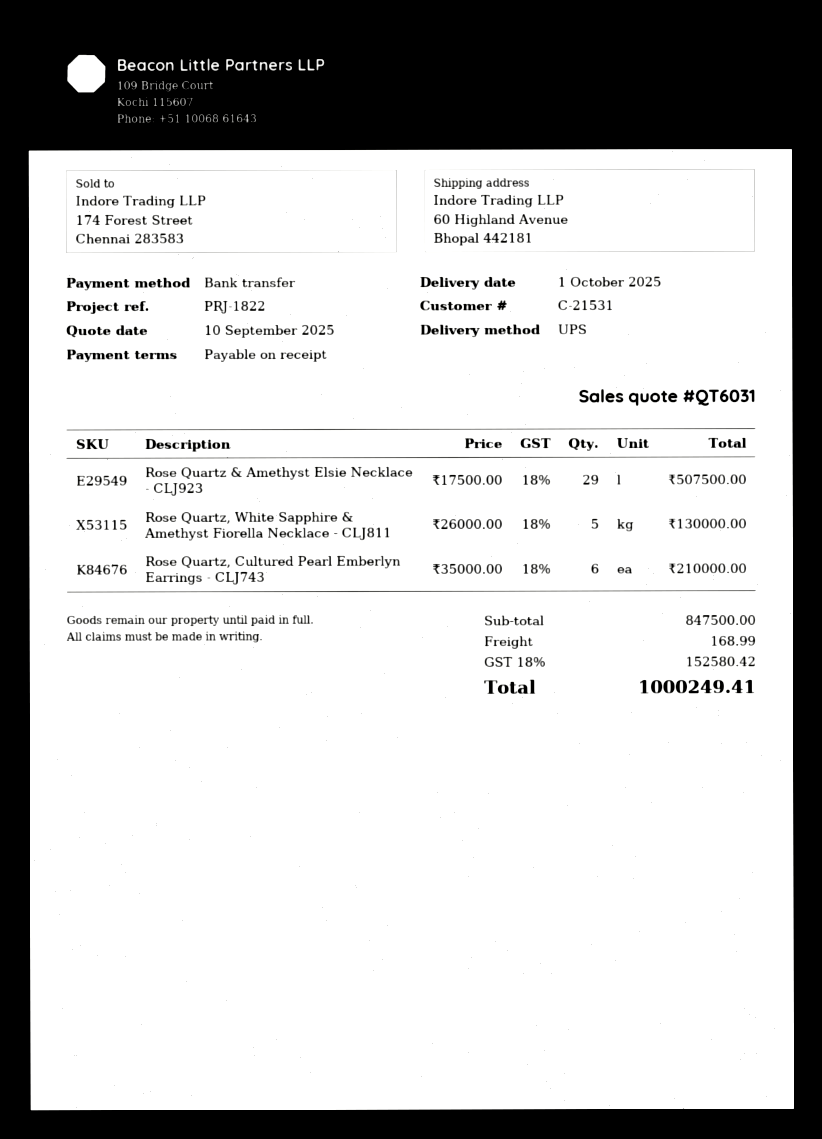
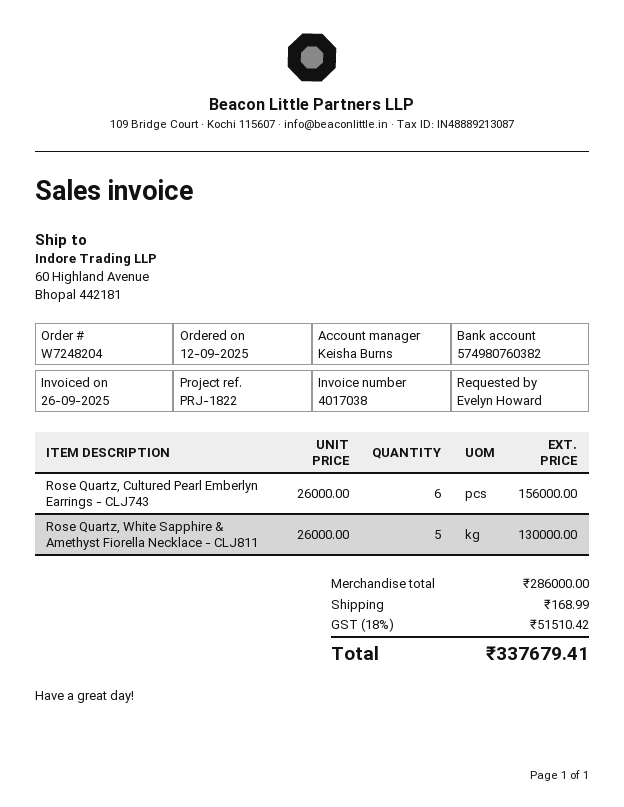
Rose Quartz & Amethyst Elsie Necklace - CLJ923: 29 x 17500.00 = 507500.00 -> none
Rose Quartz, Cultured Pearl Emberlyn Earrings - CLJ743: 6 x 35000.00 = 210000.00 -> 6 x 26000.00 = 156000.00
subtotal: 847500.00 -> 286000.00
tax: 18% = 152580.42 -> 18% = 51510.42
total: 1000249.41 -> 337679.41

